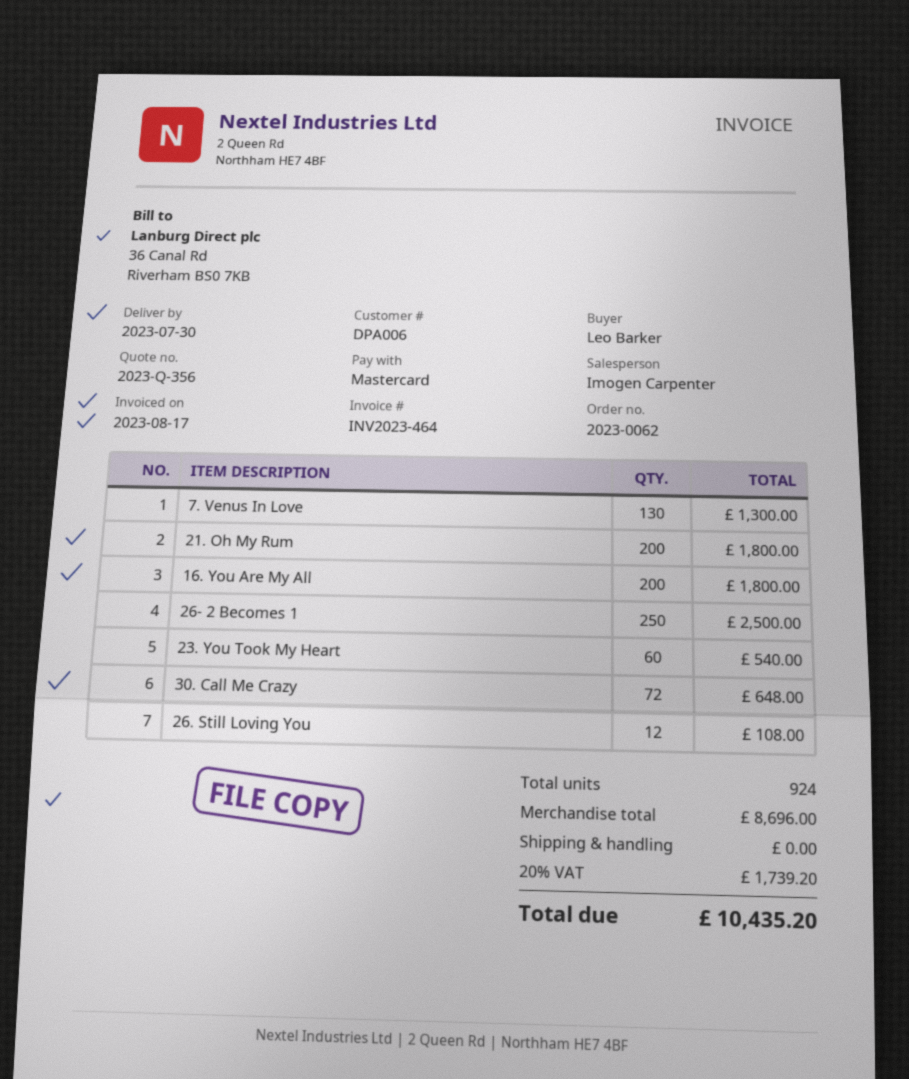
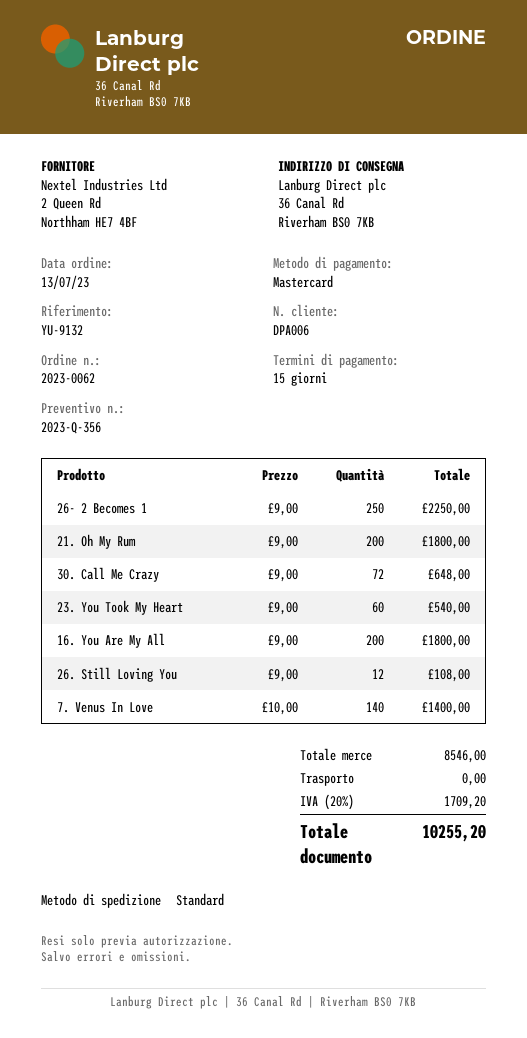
7. Venus In Love: 130 for 1300.00 -> 140 for 1400.00
26- 2 Becomes 1: 250 for 2500.00 -> 250 for 2250.00
subtotal: 8696.00 -> 8546.00
tax: 20% = 1739.20 -> 20% = 1709.20
total: 10435.20 -> 10255.20

